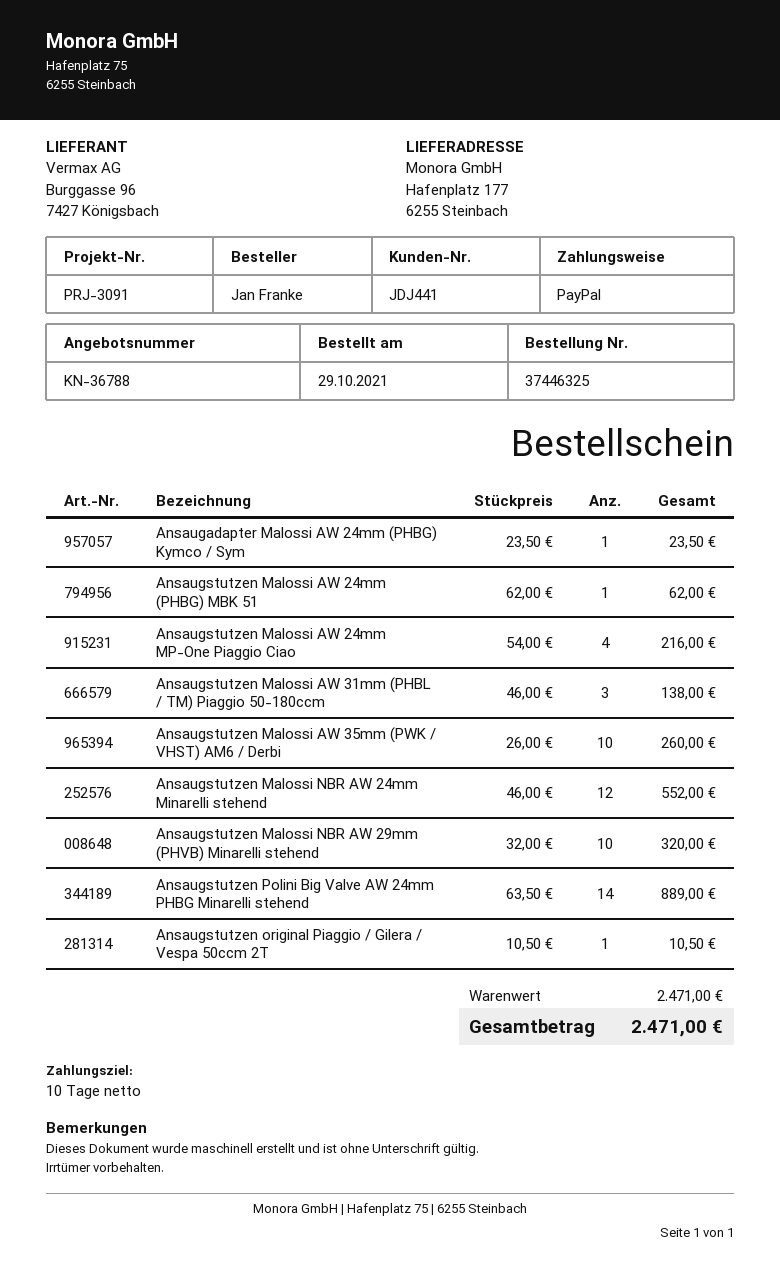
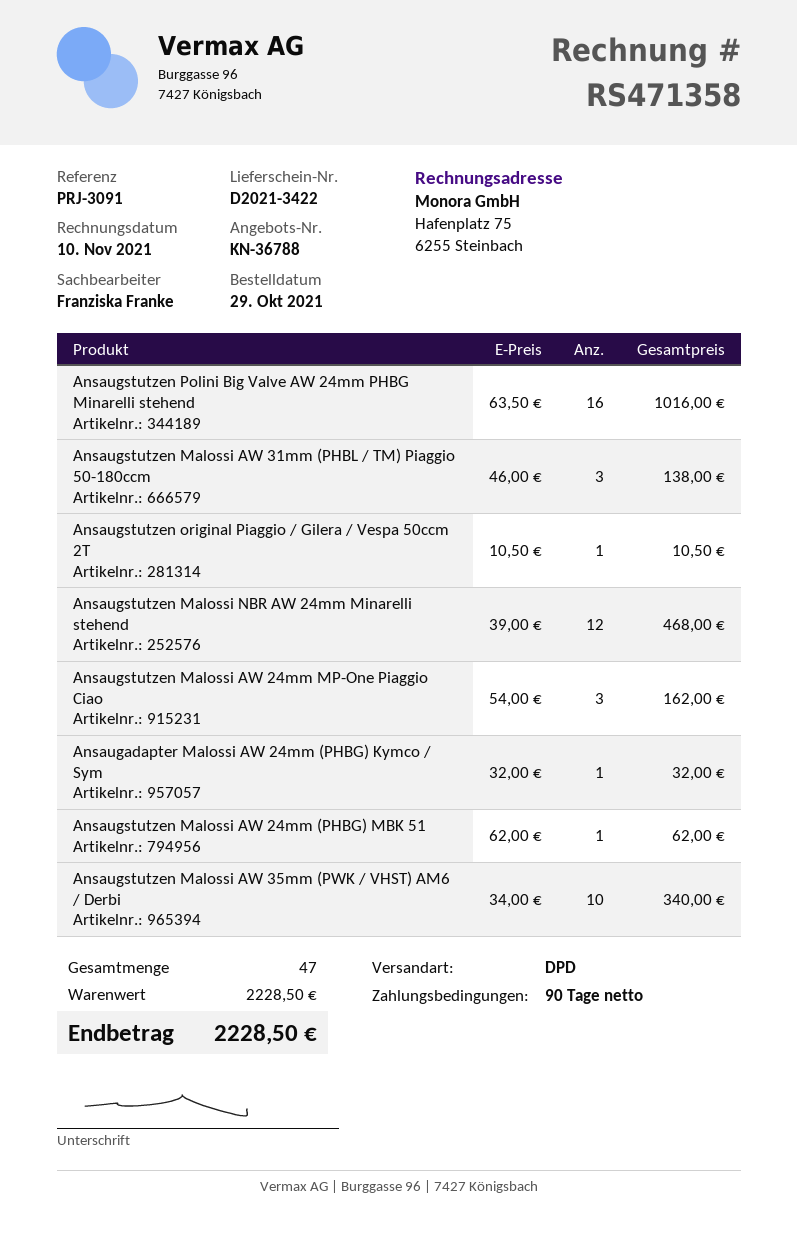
payment terms: 10 days -> 90 days
Ansaugadapter Malossi AW 24mm (PHBG) Kymco / Sym: 1 x 23.50 = 23.50 -> 1 x 32.00 = 32.00
Ansaugstutzen Malossi AW 24mm MP-One Piaggio Ciao: 4 x 54.00 = 216.00 -> 3 x 54.00 = 162.00
Ansaugstutzen Malossi AW 35mm (PWK / VHST) AM6 / Derbi: 10 x 26.00 = 260.00 -> 10 x 34.00 = 340.00
Ansaugstutzen Malossi NBR AW 24mm Minarelli stehend: 12 x 46.00 = 552.00 -> 12 x 39.00 = 468.00
Ansaugstutzen Malossi NBR AW 29mm (PHVB) Minarelli stehend: 10 x 32.00 = 320.00 -> none
Ansaugstutzen Polini Big Valve AW 24mm PHBG Minarelli stehend: 14 x 63.50 = 889.00 -> 16 x 63.50 = 1016.00
subtotal: 2471.00 -> 2228.50
total: 2471.00 -> 2228.50

